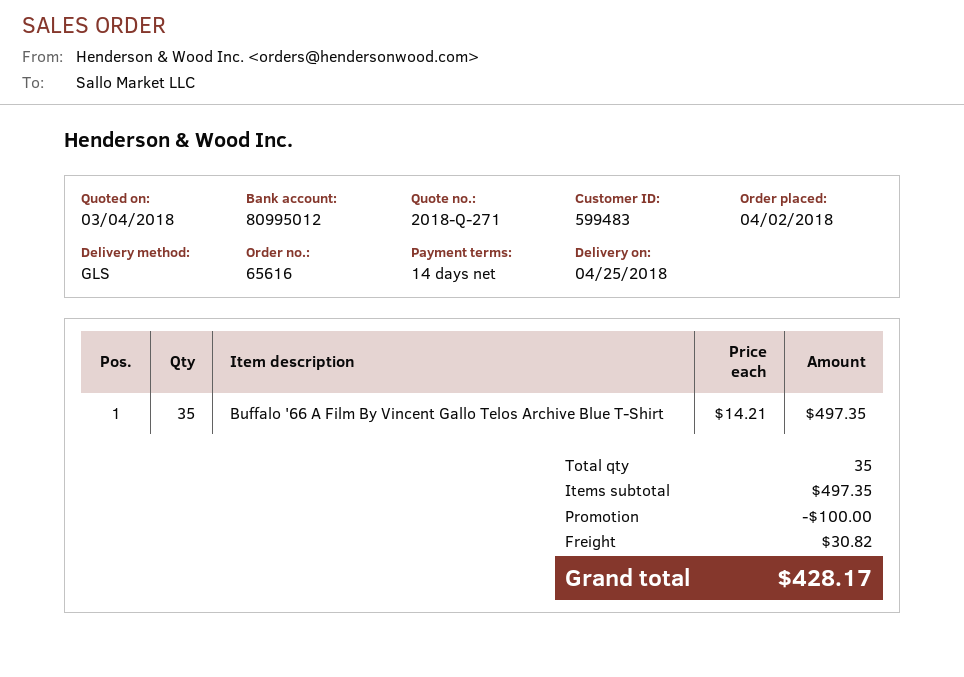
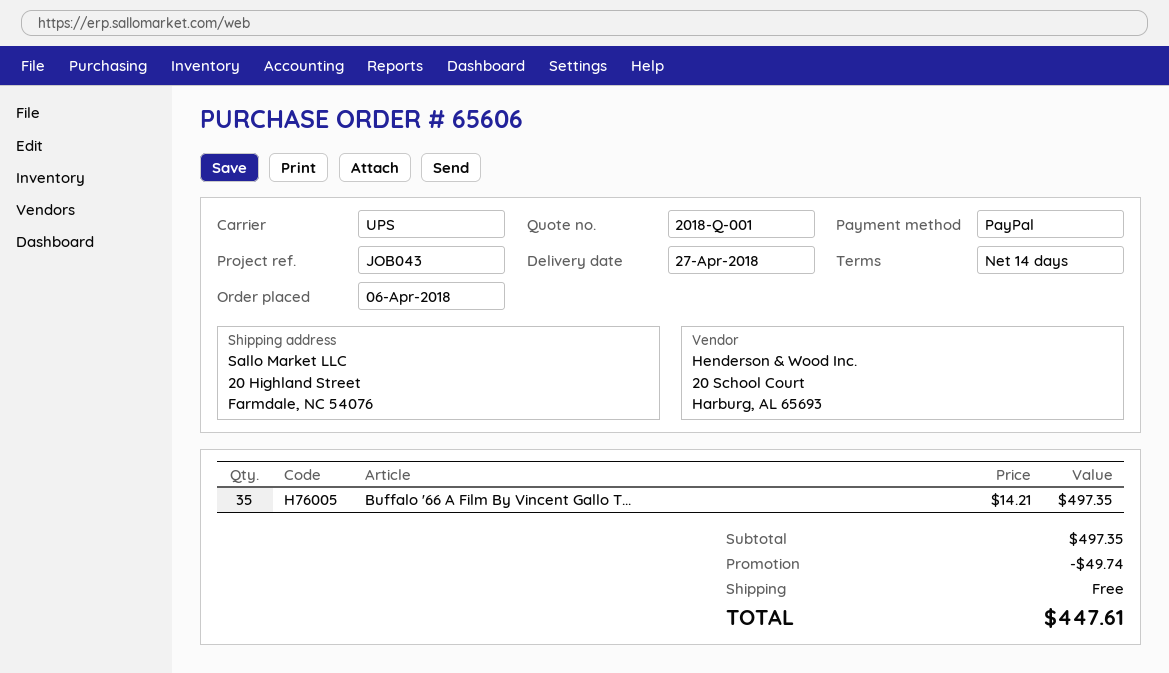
quote number: 2018-Q-271 -> 2018-Q-001
order number: 65616 -> 65606
order date: 2018-04-02 -> 2018-04-06
delivery date: 2018-04-25 -> 2018-04-27
shipping method: GLS -> UPS
discount: 100.00 -> 49.74
shipping: 30.82 -> 0.00
total: 428.17 -> 447.61

